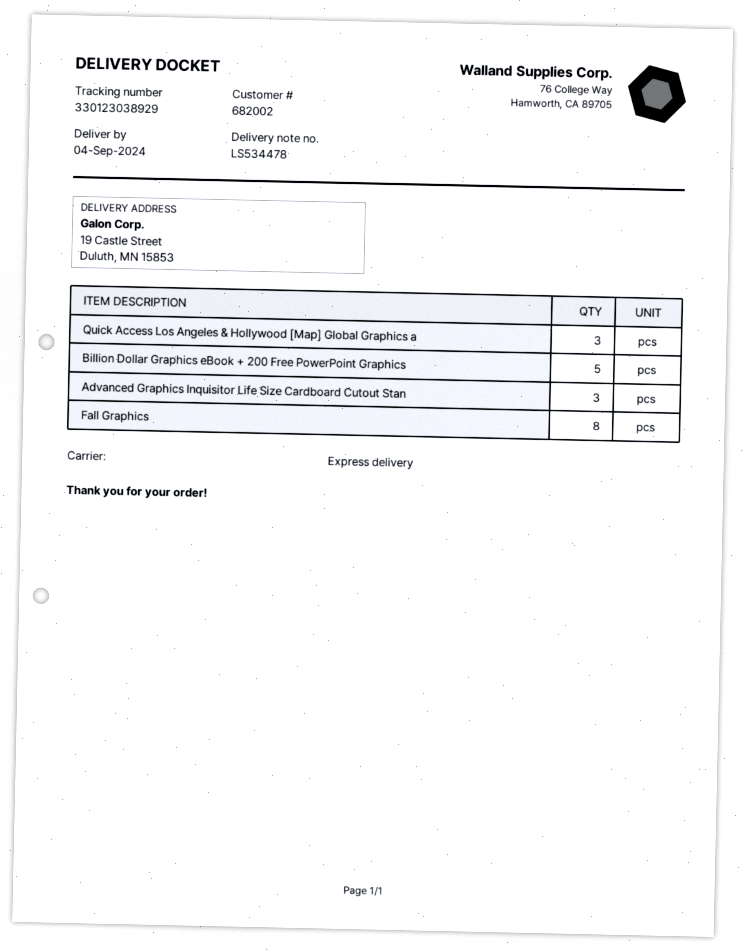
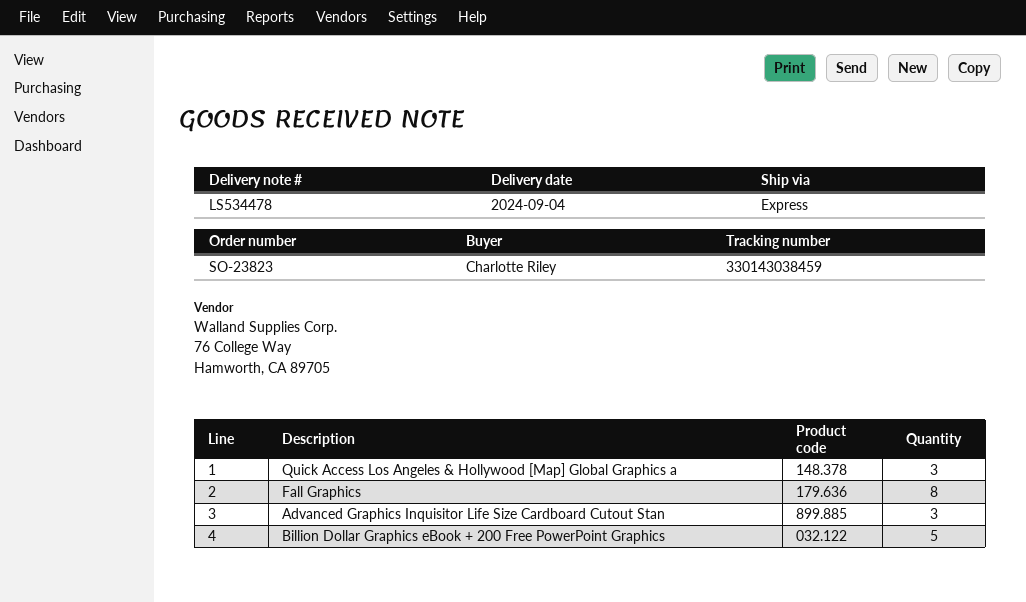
tracking number: 330123038929 -> 330143038459

